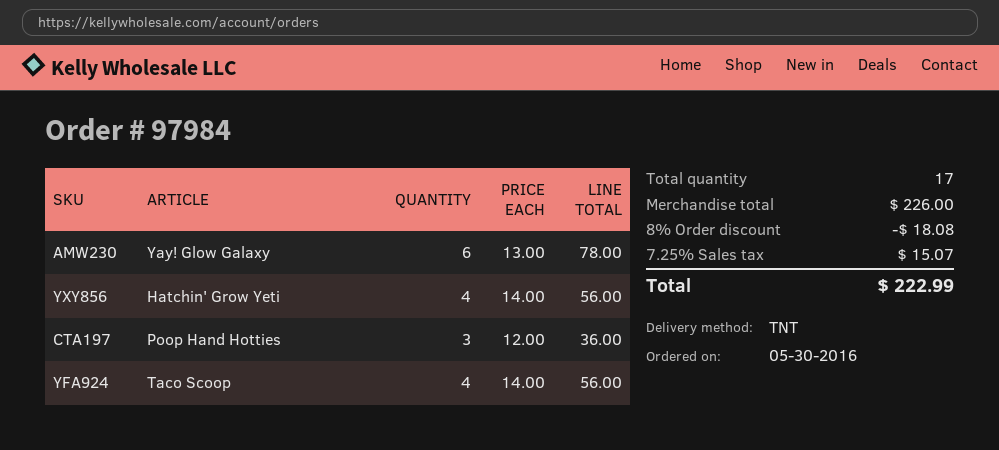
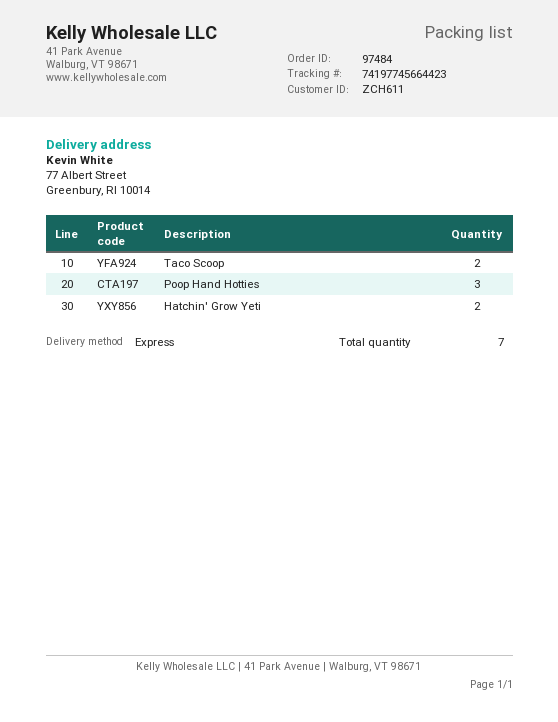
order number: 97984 -> 97484
shipping method: TNT -> express
Yay! Glow Galaxy: 6 -> none
Hatchin' Grow Yeti: 4 -> 2
Taco Scoop: 4 -> 2
total quantity: 17 -> 7

